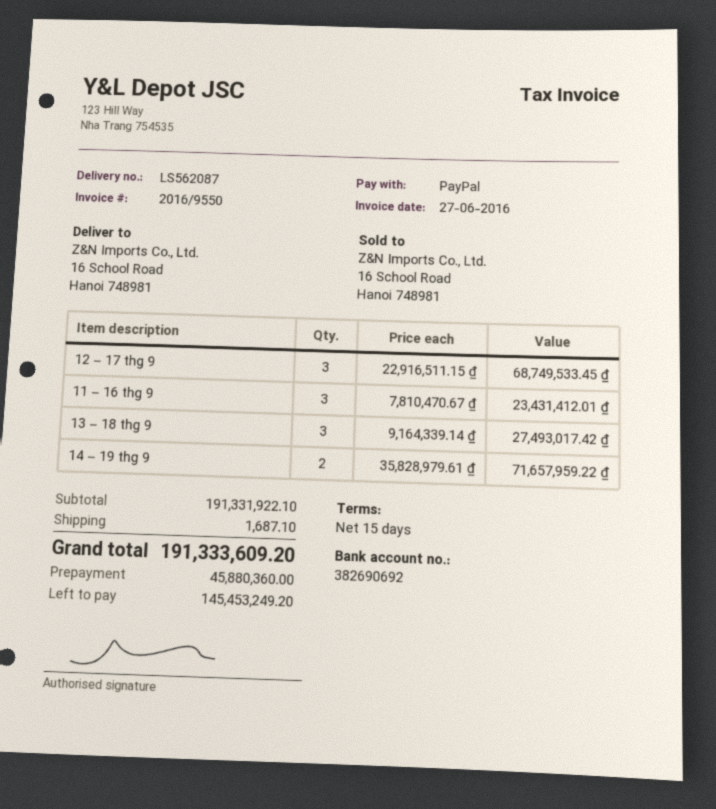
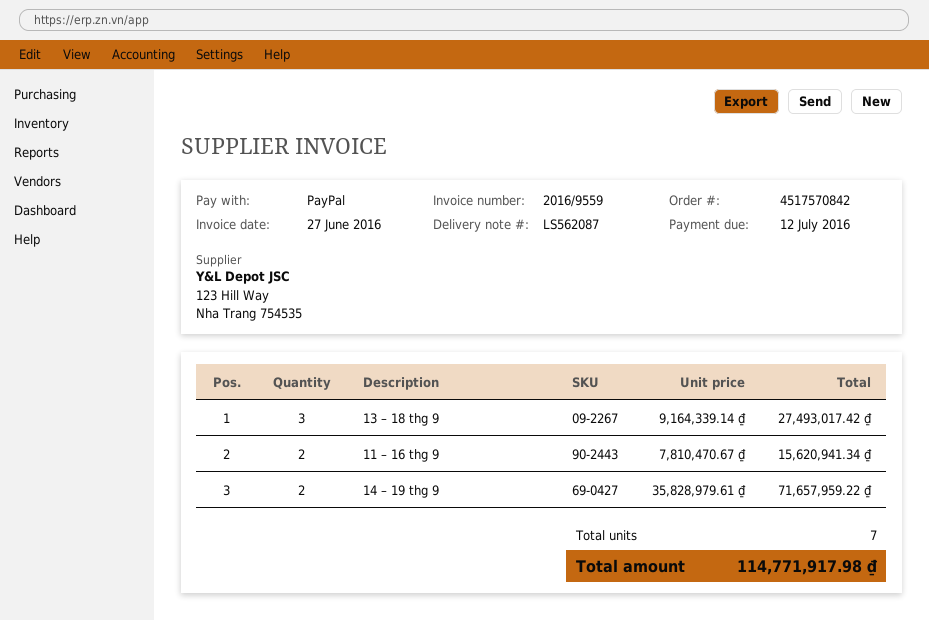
invoice number: 2016/9550 -> 2016/9559
12 – 17 thg 9: 3 x 22916511.15 = 68749533.45 -> none
11 – 16 thg 9: 3 x 7810470.67 = 23431412.01 -> 2 x 7810470.67 = 15620941.34
shipping: 1687.10 -> none
total: 191333609.20 -> 114771917.98

